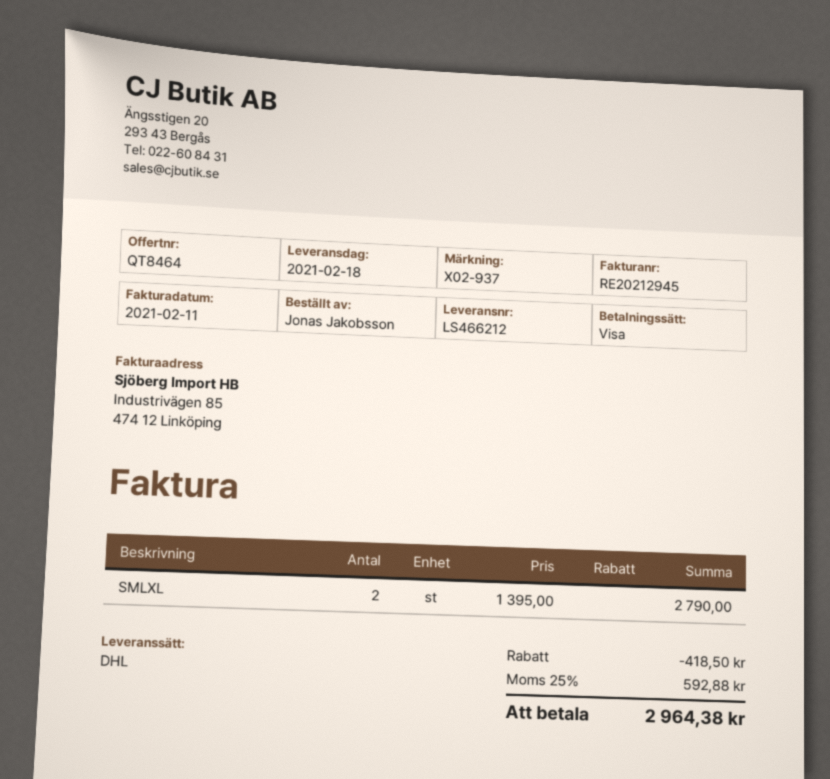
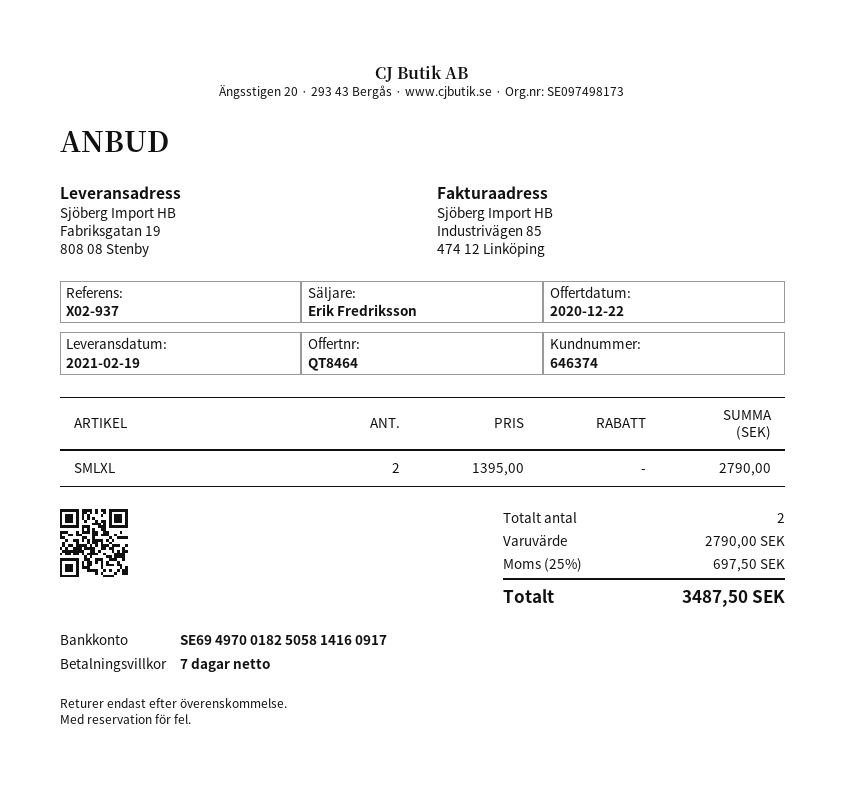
delivery date: 2021-02-18 -> 2021-02-19
discount: 418.50 -> none
tax: 25% = 592.88 -> 25% = 697.50
total: 2964.38 -> 3487.50

